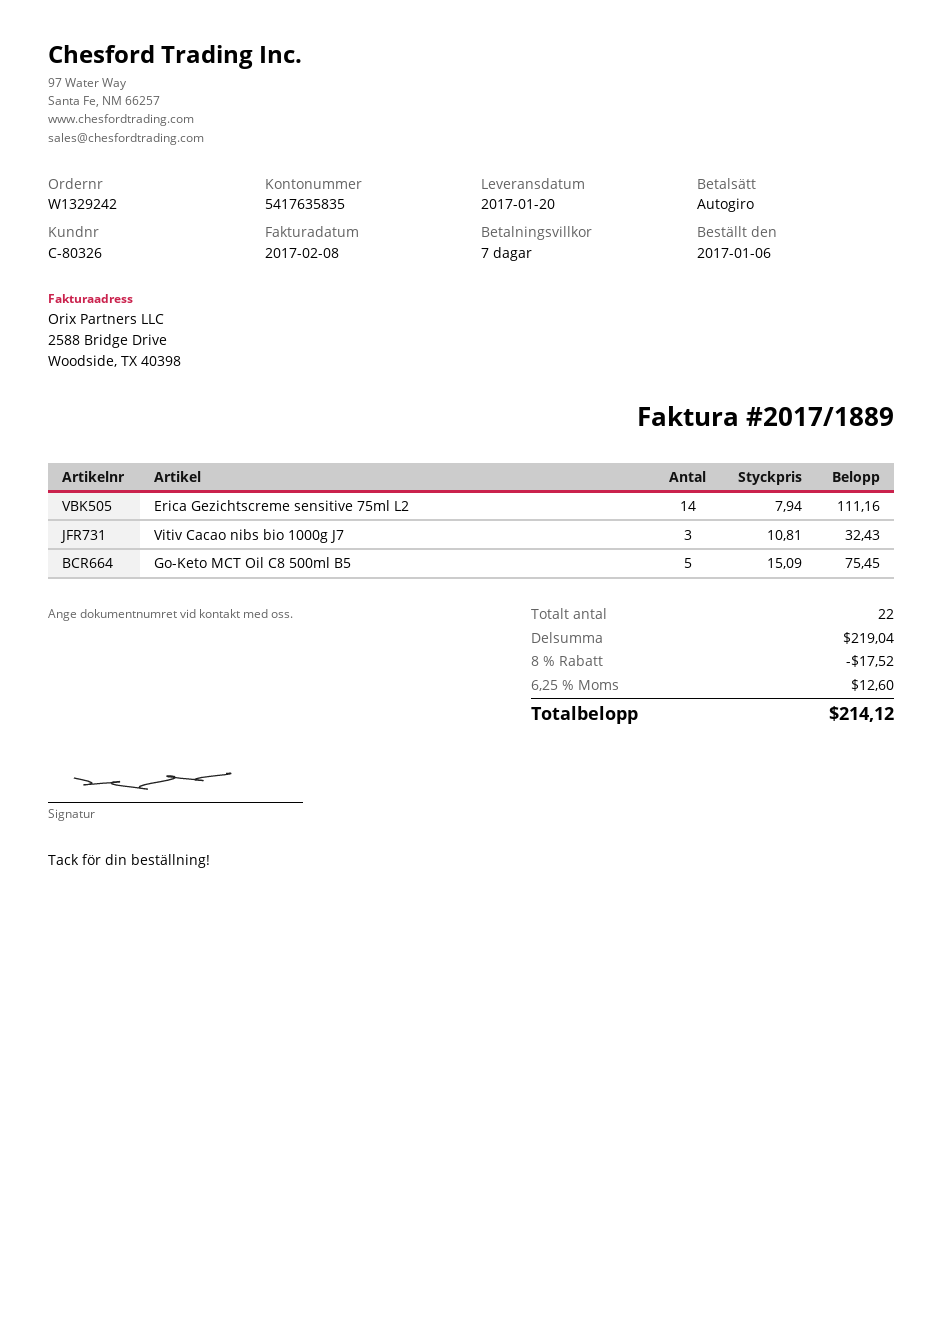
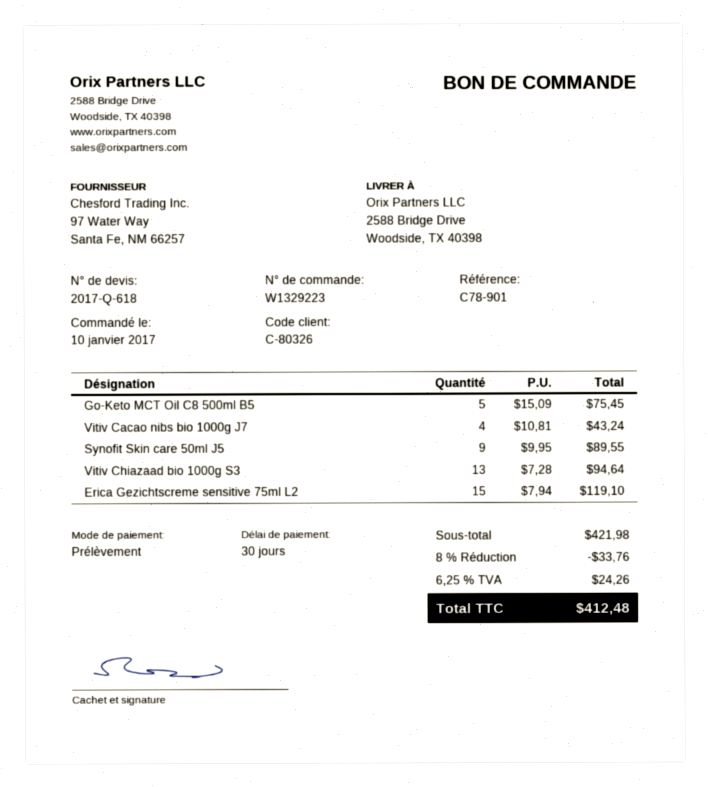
order number: W1329242 -> W1329223
order date: 2017-01-06 -> 2017-01-10
payment terms: 7 days -> 30 days
Erica Gezichtscreme sensitive 75ml L2: 14 x 7.94 = 111.16 -> 15 x 7.94 = 119.10
Vitiv Cacao nibs bio 1000g J7: 3 x 10.81 = 32.43 -> 4 x 10.81 = 43.24
Synofit Skin care 50ml J5: none -> 9 x 9.95 = 89.55
Vitiv Chiazaad bio 1000g S3: none -> 13 x 7.28 = 94.64
subtotal: 219.04 -> 421.98
discount: 8% = 17.52 -> 8% = 33.76
tax: 6.25% = 12.60 -> 6.25% = 24.26
total: 214.12 -> 412.48

